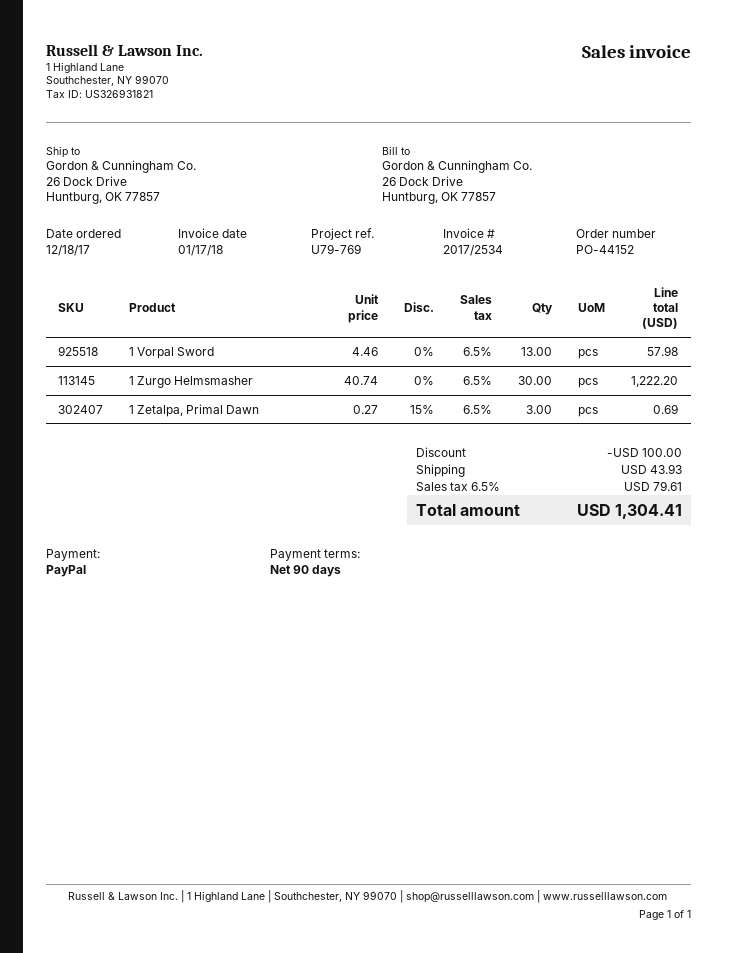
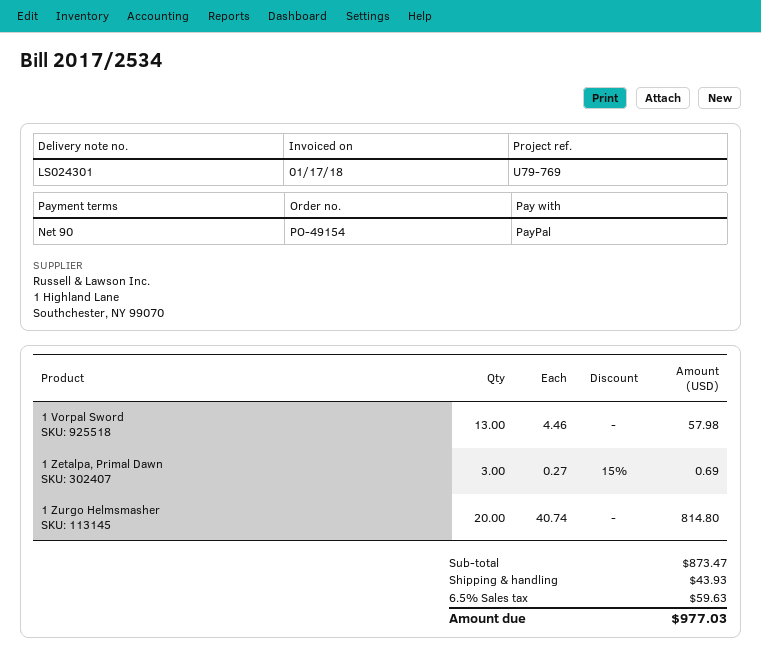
order number: PO-44152 -> PO-49154
1 Zurgo Helmsmasher: 30 x 40.74 = 1222.20 -> 20 x 40.74 = 814.80
discount: 100.00 -> none
tax: 6.5% = 79.61 -> 6.5% = 59.63
total: 1304.41 -> 977.03

